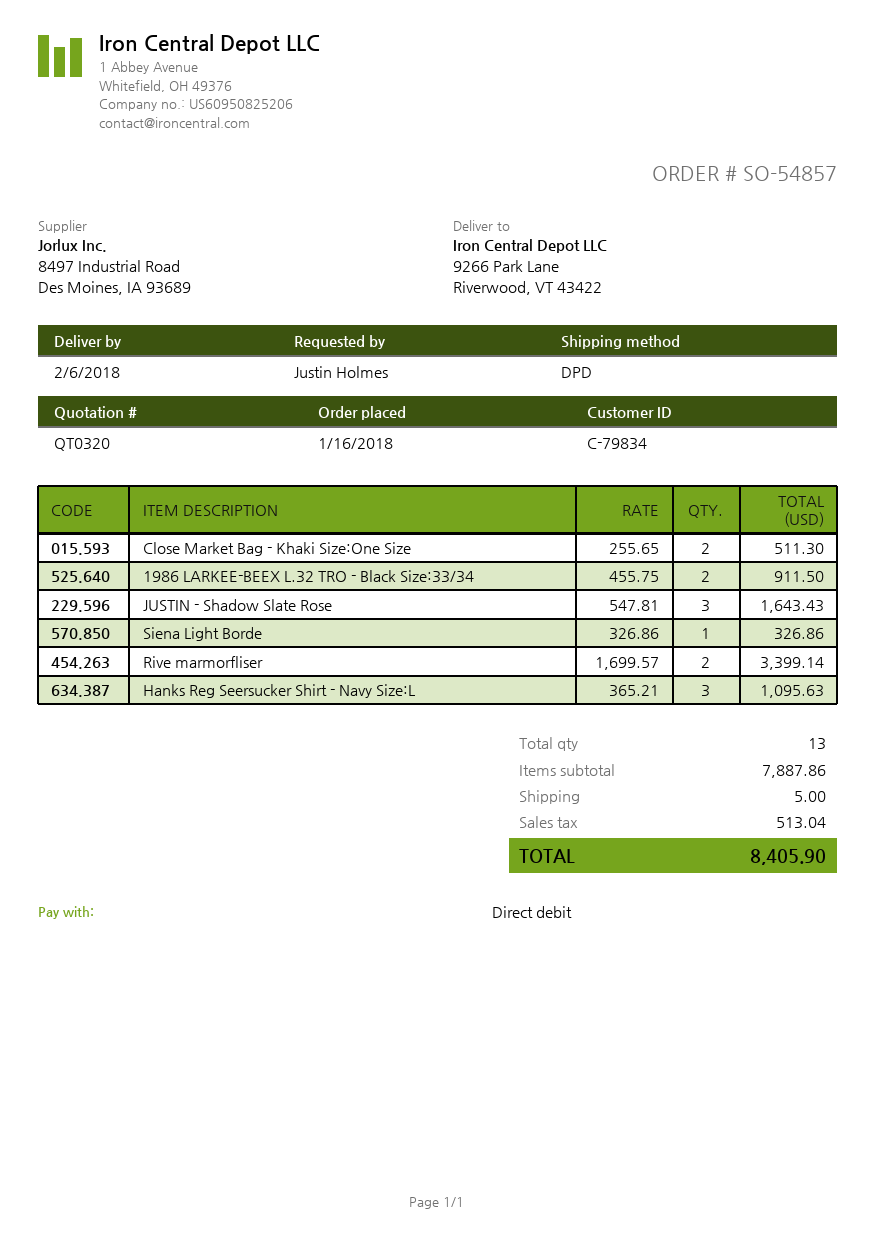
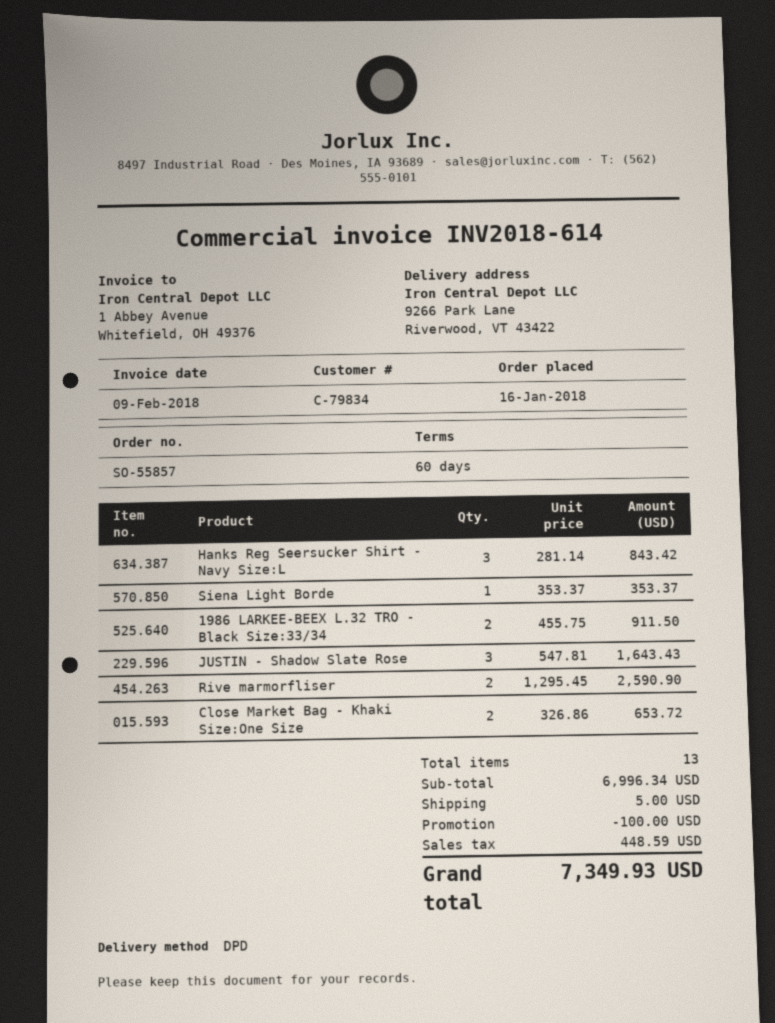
order number: SO-54857 -> SO-55857
Close Market Bag - Khaki Size:One Size: 2 x 255.65 = 511.30 -> 2 x 326.86 = 653.72
Siena Light Borde: 1 x 326.86 = 326.86 -> 1 x 353.37 = 353.37
Rive marmorfliser: 2 x 1699.57 = 3399.14 -> 2 x 1295.45 = 2590.90
Hanks Reg Seersucker Shirt - Navy Size:L: 3 x 365.21 = 1095.63 -> 3 x 281.14 = 843.42
subtotal: 7887.86 -> 6996.34
discount: none -> 100.00
tax: 513.04 -> 448.59
total: 8405.90 -> 7349.93

